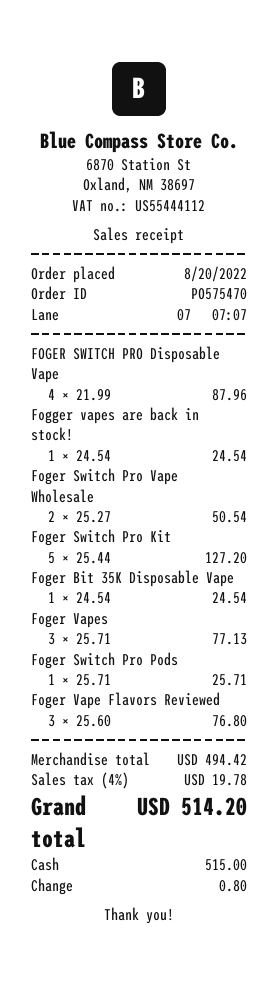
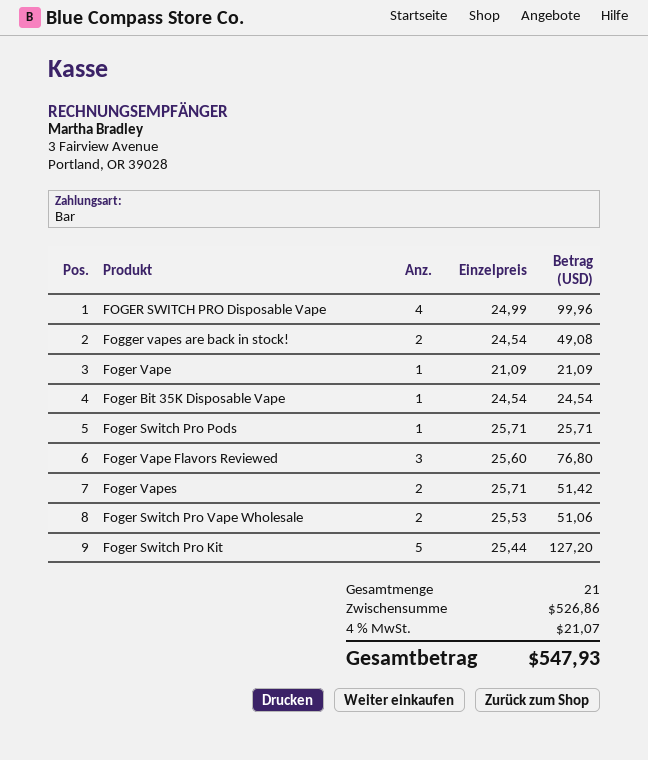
FOGER SWITCH PRO Disposable Vape: 4 x 21.99 = 87.96 -> 4 x 24.99 = 99.96
Fogger vapes are back in stock!: 1 x 24.54 = 24.54 -> 2 x 24.54 = 49.08
Foger Switch Pro Vape Wholesale: 2 x 25.27 = 50.54 -> 2 x 25.53 = 51.06
Foger Vapes: 3 x 25.71 = 77.13 -> 2 x 25.71 = 51.42
Foger Vape: none -> 1 x 21.09 = 21.09
subtotal: 494.42 -> 526.86
tax: 4% = 19.78 -> 4% = 21.07
total: 514.20 -> 547.93

